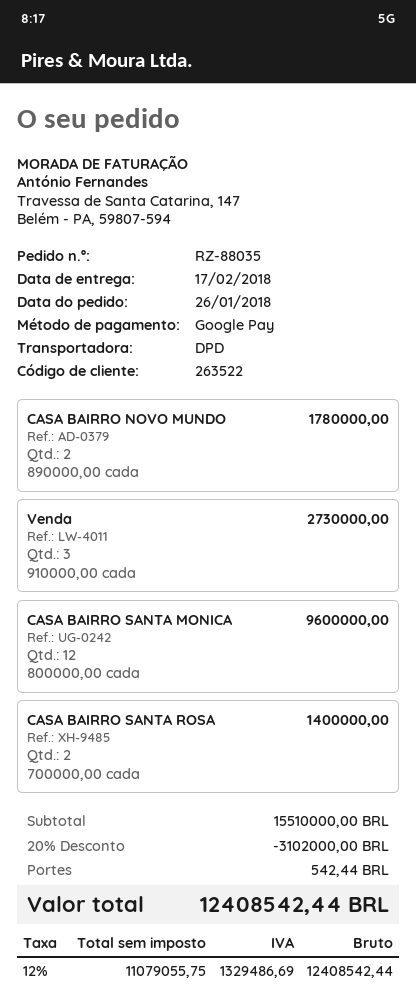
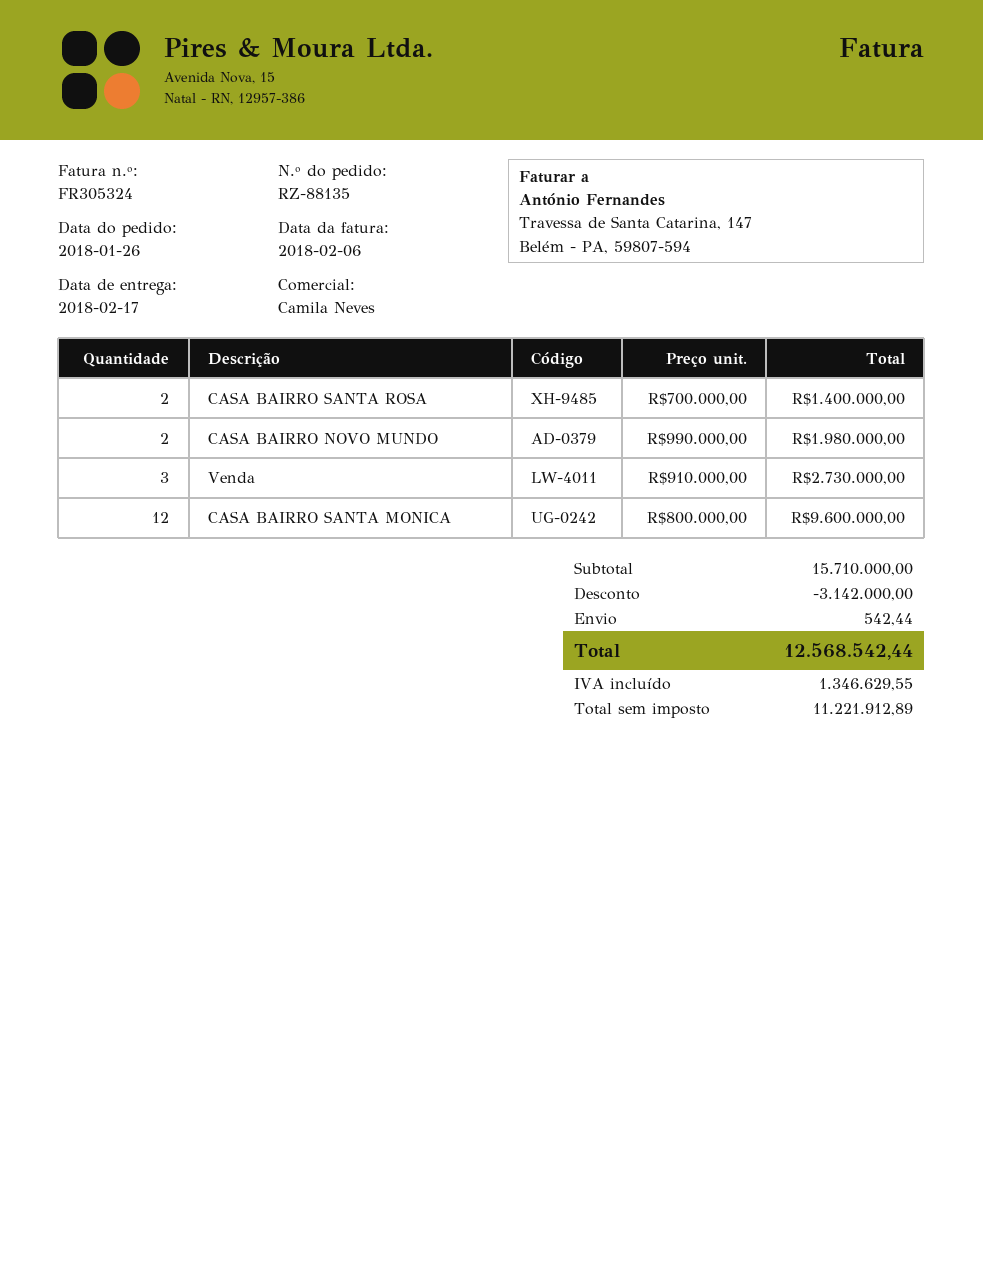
order number: RZ-88035 -> RZ-88135
CASA BAIRRO NOVO MUNDO: 2 x 890000.00 = 1780000.00 -> 2 x 990000.00 = 1980000.00
subtotal: 15510000.00 -> 15710000.00
discount: 3102000.00 -> 3142000.00
net: 11079055.75 -> 11221912.89
tax: 1329486.69 -> 1346629.55
total: 12408542.44 -> 12568542.44

